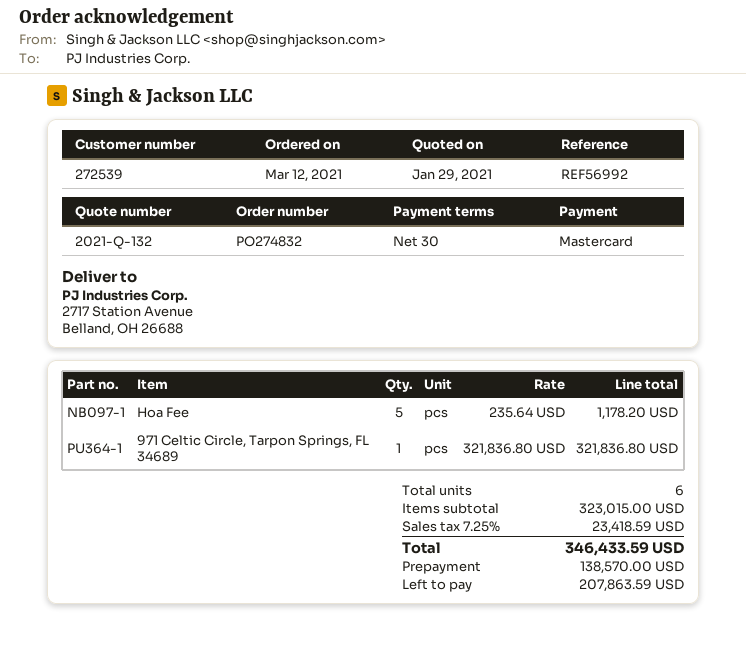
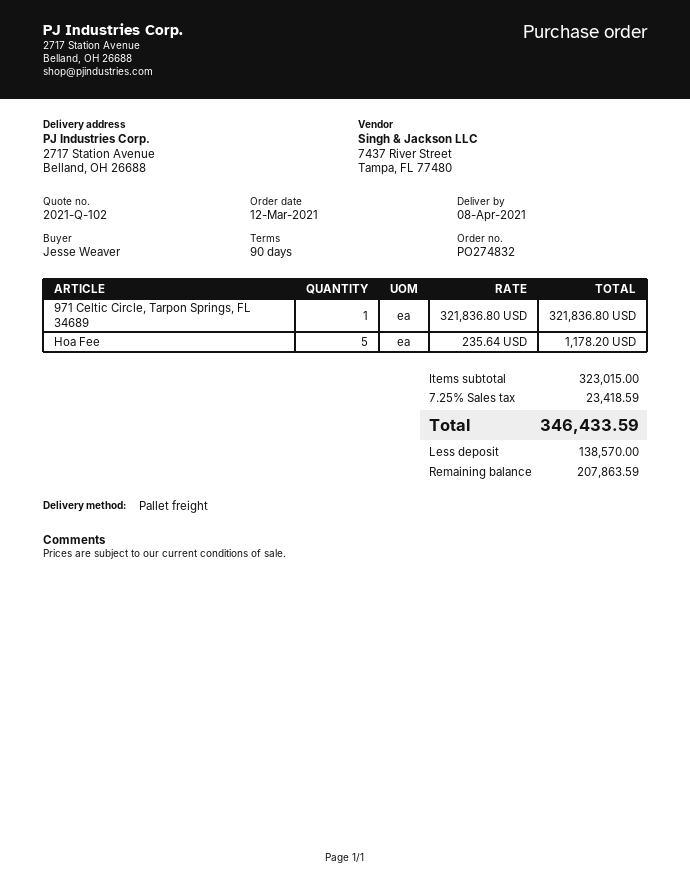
quote number: 2021-Q-132 -> 2021-Q-102
payment terms: 30 days -> 90 days

